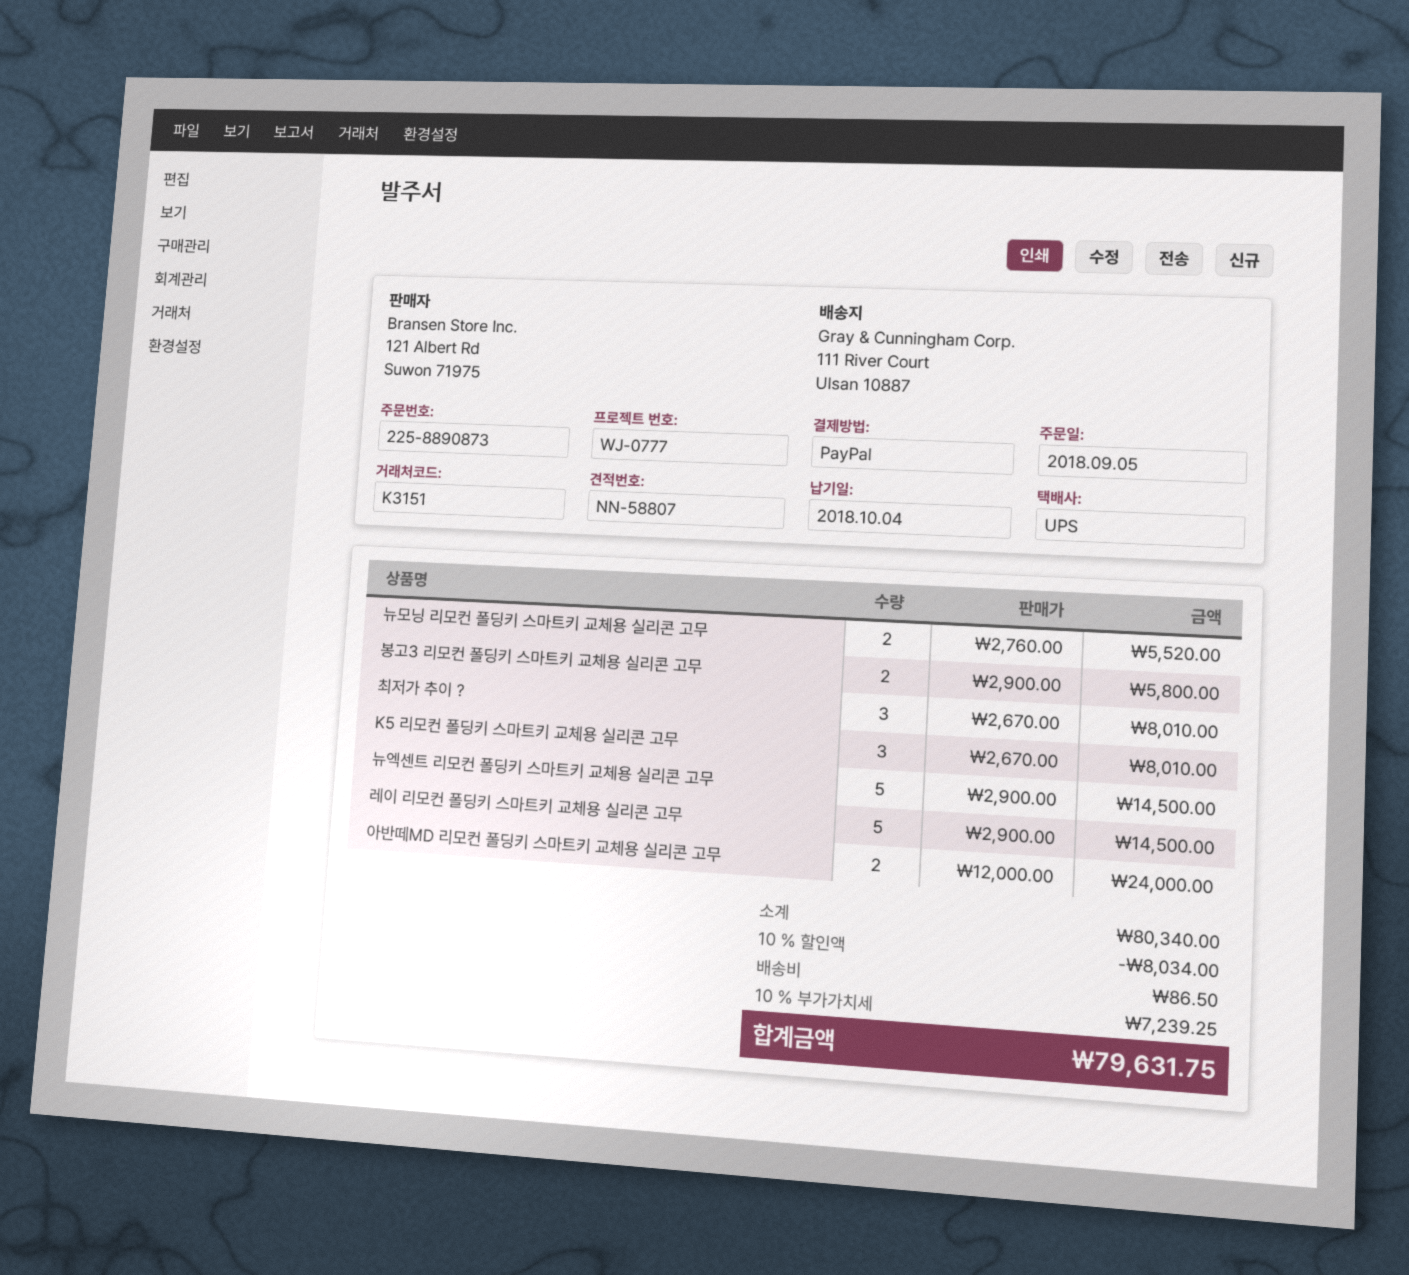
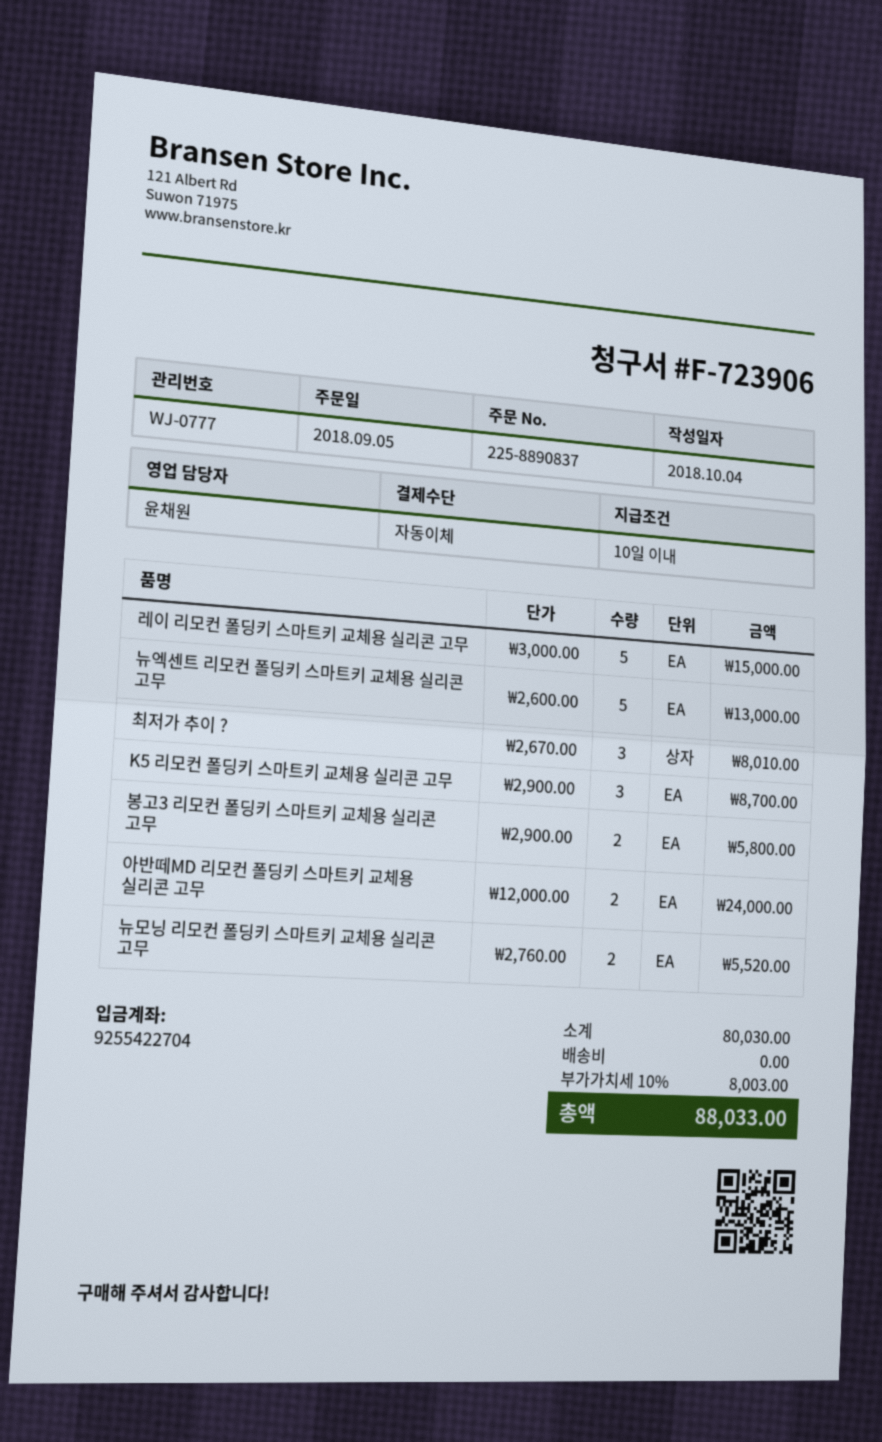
order number: 225-8890873 -> 225-8890837
payment method: PayPal -> direct debit
K5 리모컨 폴딩키 스마트키 교체용 실리콘 고무: 3 x 2670.00 = 8010.00 -> 3 x 2900.00 = 8700.00
뉴엑센트 리모컨 폴딩키 스마트키 교체용 실리콘 고무: 5 x 2900.00 = 14500.00 -> 5 x 2600.00 = 13000.00
레이 리모컨 폴딩키 스마트키 교체용 실리콘 고무: 5 x 2900.00 = 14500.00 -> 5 x 3000.00 = 15000.00
subtotal: 80340.00 -> 80030.00
discount: 10% = 8034.00 -> none
shipping: 86.50 -> 0.00
tax: 10% = 7239.25 -> 10% = 8003.00
total: 79631.75 -> 88033.00

